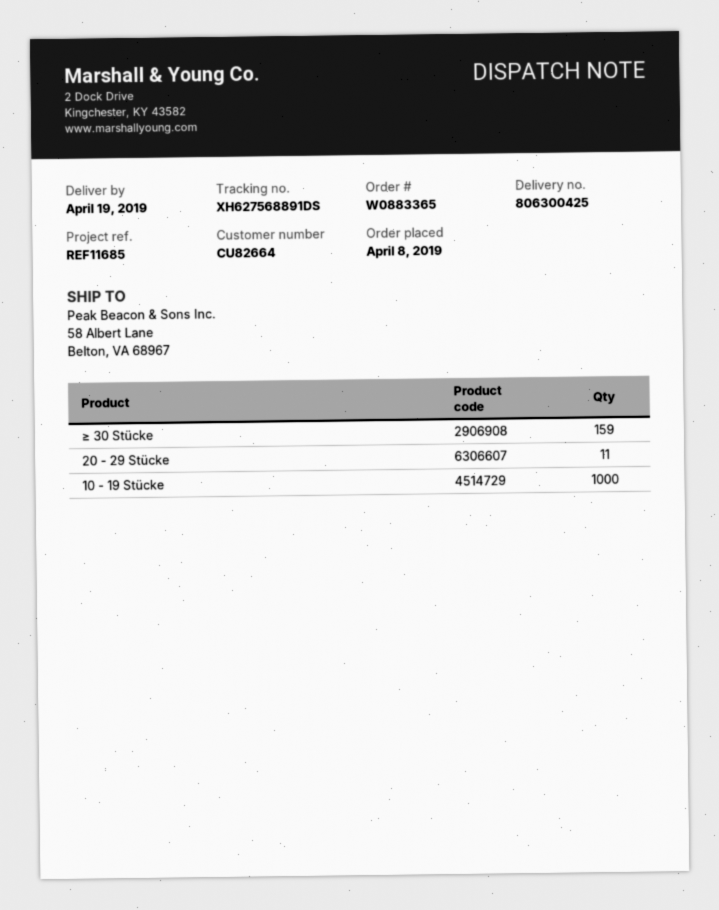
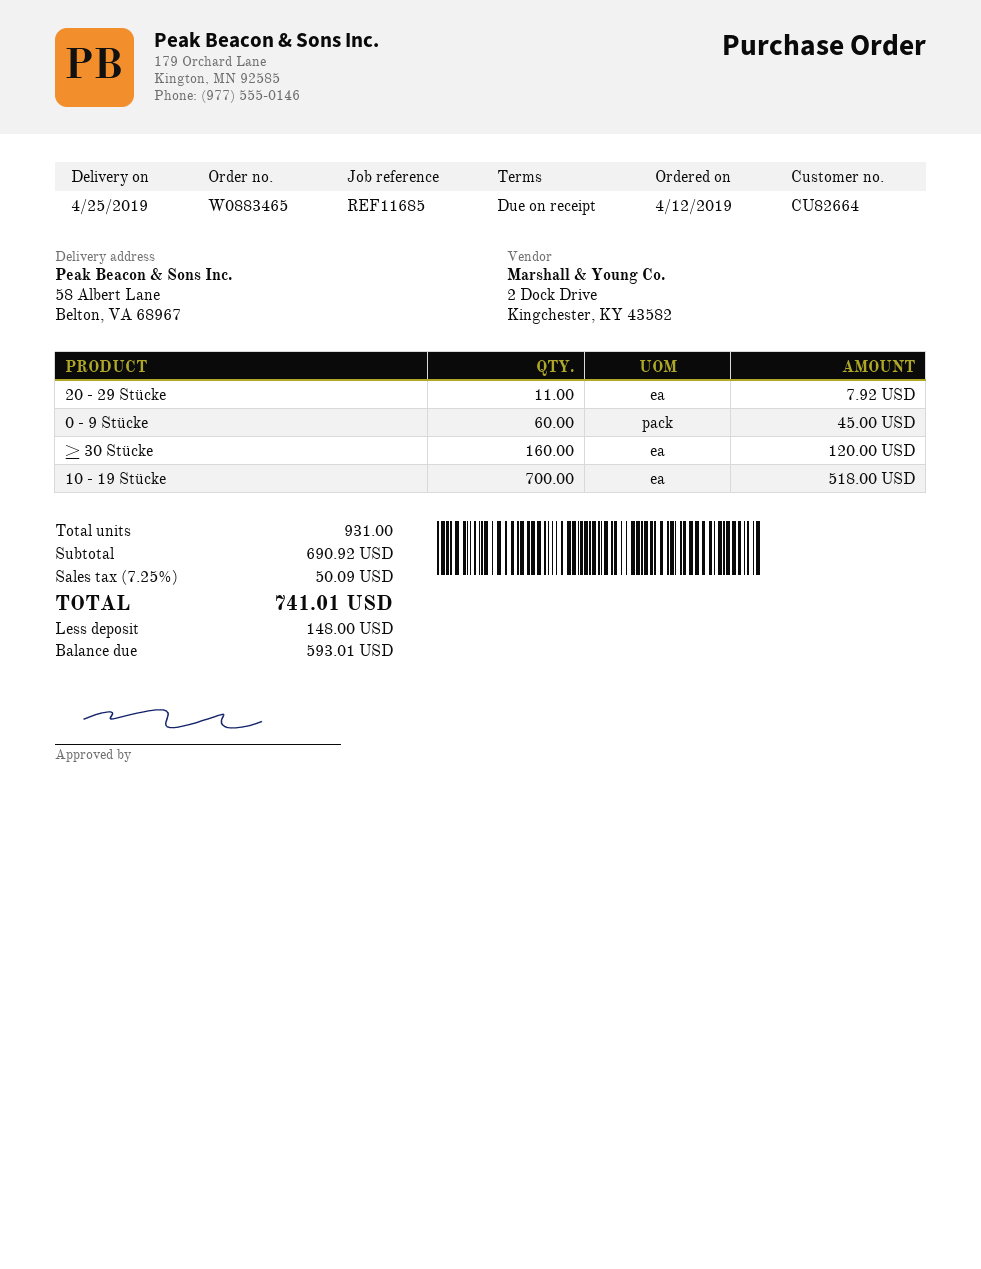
order number: W0883365 -> W0883465
order date: 2019-04-08 -> 2019-04-12
delivery date: 2019-04-19 -> 2019-04-25
≥ 30 Stücke: 159 -> 160
10 - 19 Stücke: 1000 -> 700
0 - 9 Stücke: none -> 60

